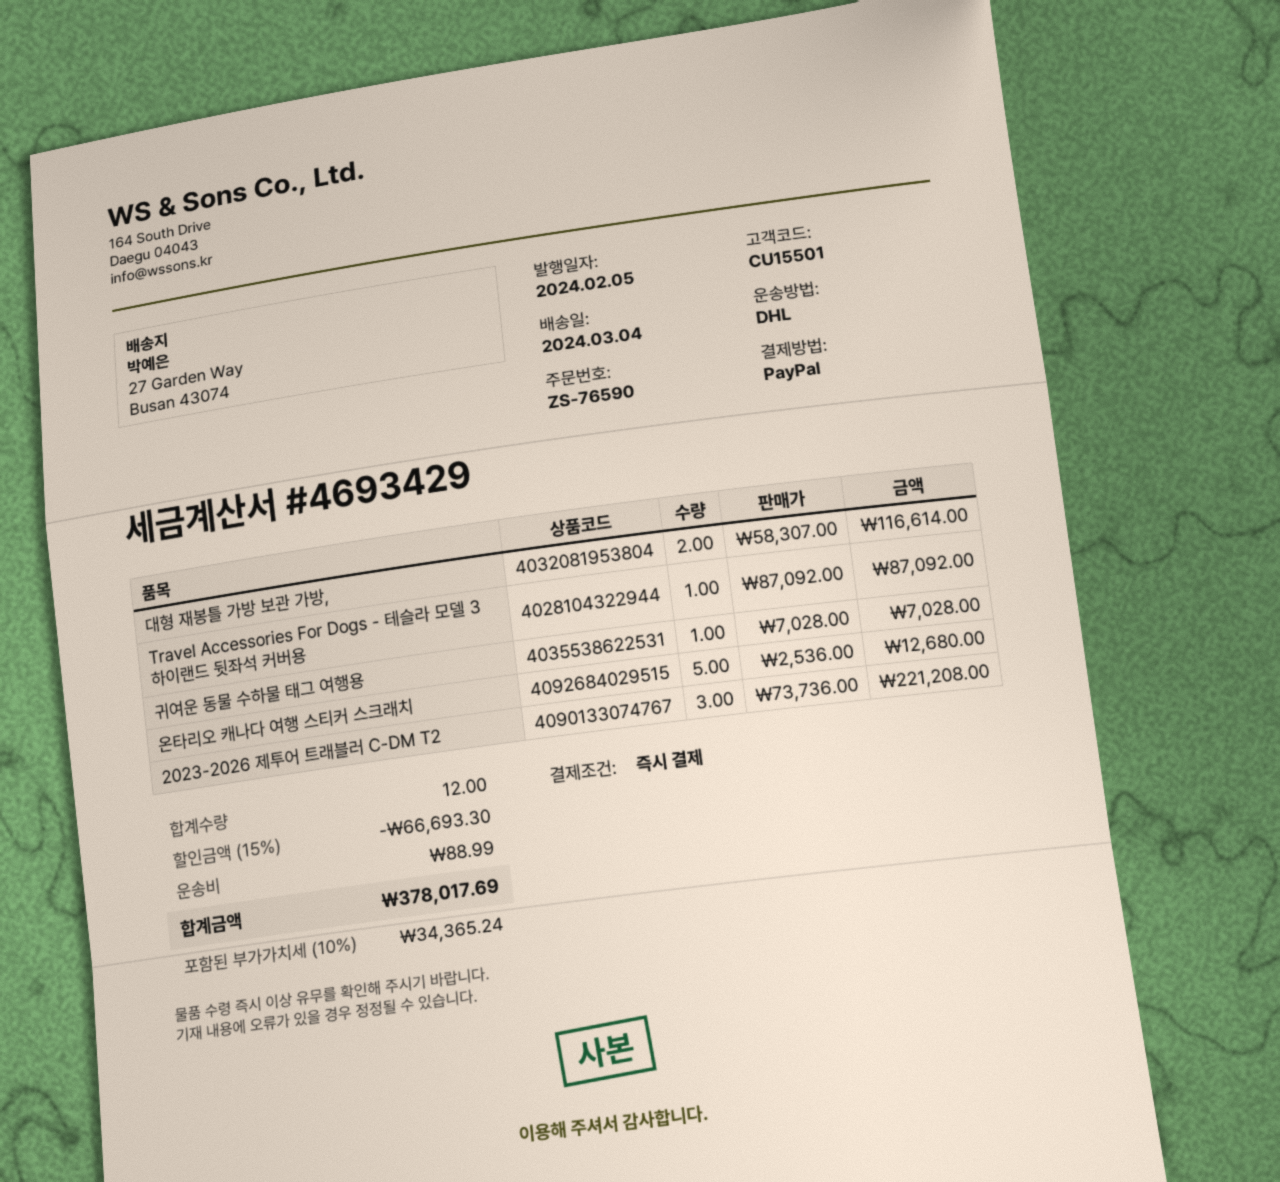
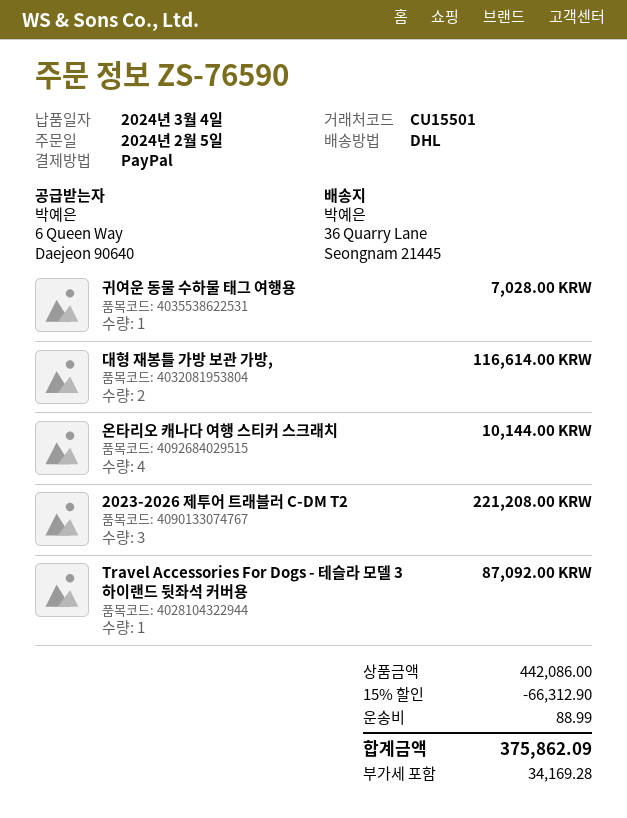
ship to: 27 Garden Way, Busan 43074 -> 36 Quarry Lane, Seongnam 21445
온타리오 캐나다 여행 스티커 스크래치: 5 for 12680.00 -> 4 for 10144.00
discount: 15% = 66693.30 -> 15% = 66312.90
tax: 34365.24 -> 34169.28
total: 378017.69 -> 375862.09

